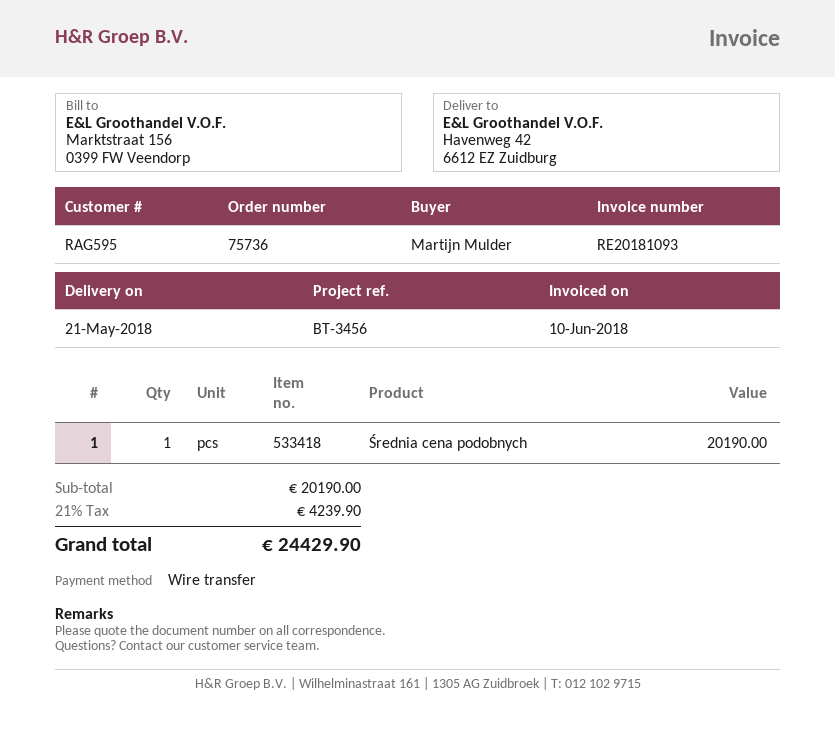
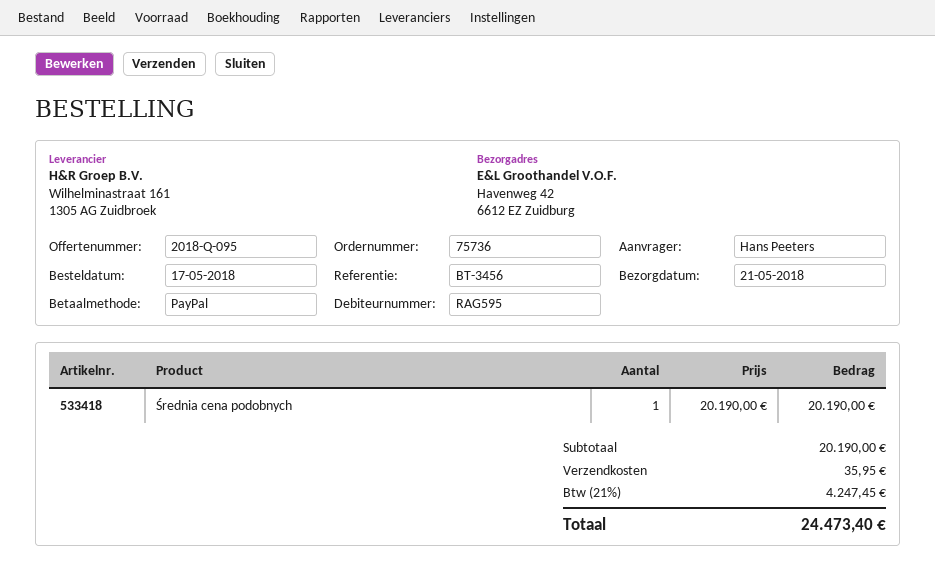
ordered by: Martijn Mulder -> Hans Peeters
payment method: bank transfer -> PayPal
shipping: none -> 35.95
tax: 21% = 4239.90 -> 21% = 4247.45
total: 24429.90 -> 24473.40

